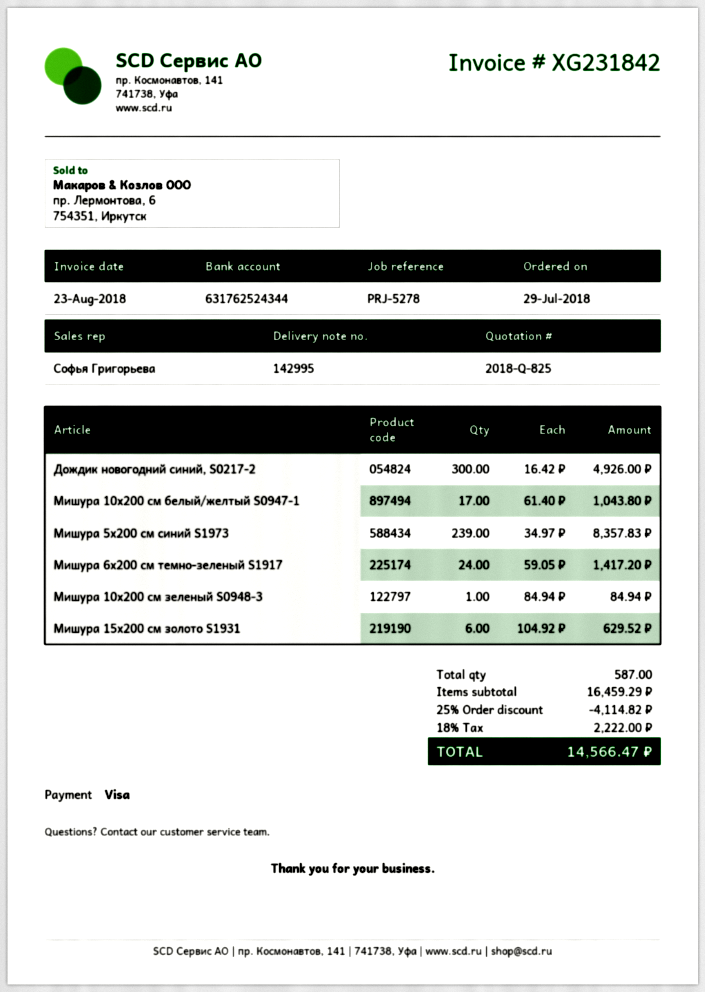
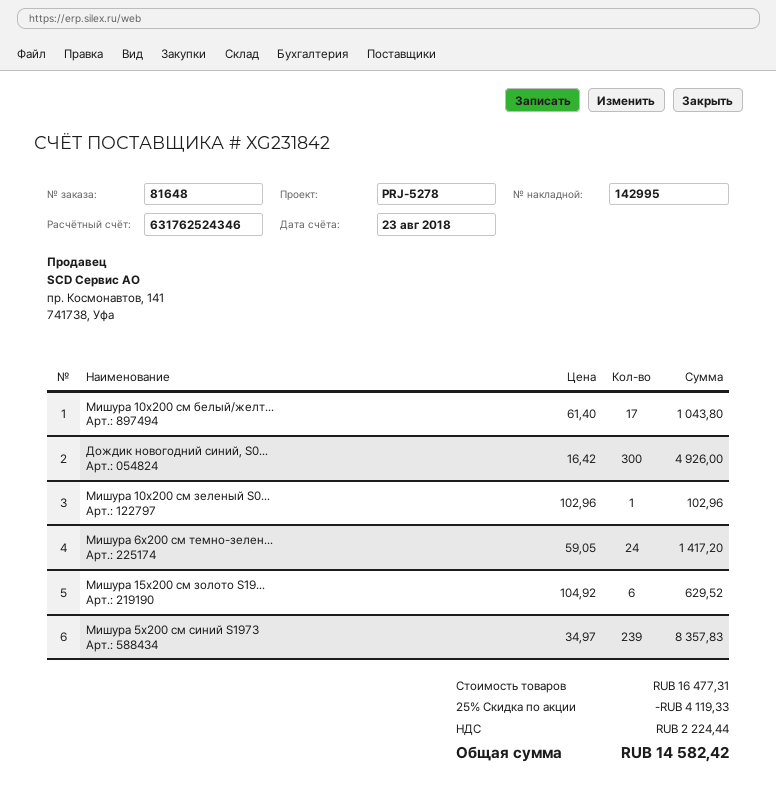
bank account: 631762524344 -> 631762524346
Мишура 10х200 см зеленый S0948-3: 1 x 84.94 = 84.94 -> 1 x 102.96 = 102.96
subtotal: 16459.29 -> 16477.31
discount: 25% = 4114.82 -> 25% = 4119.33
tax: 2222.00 -> 2224.44
total: 14566.47 -> 14582.42

